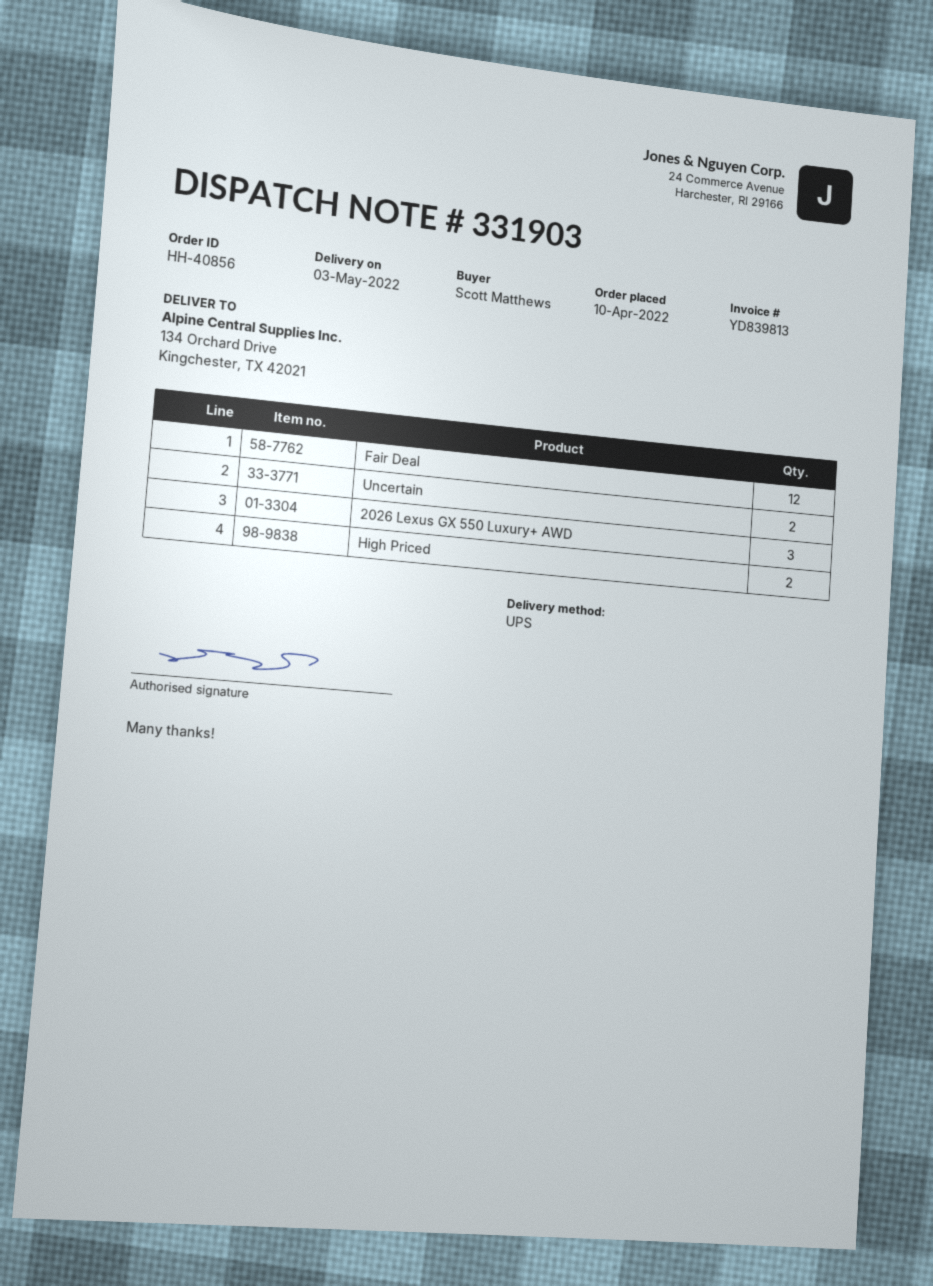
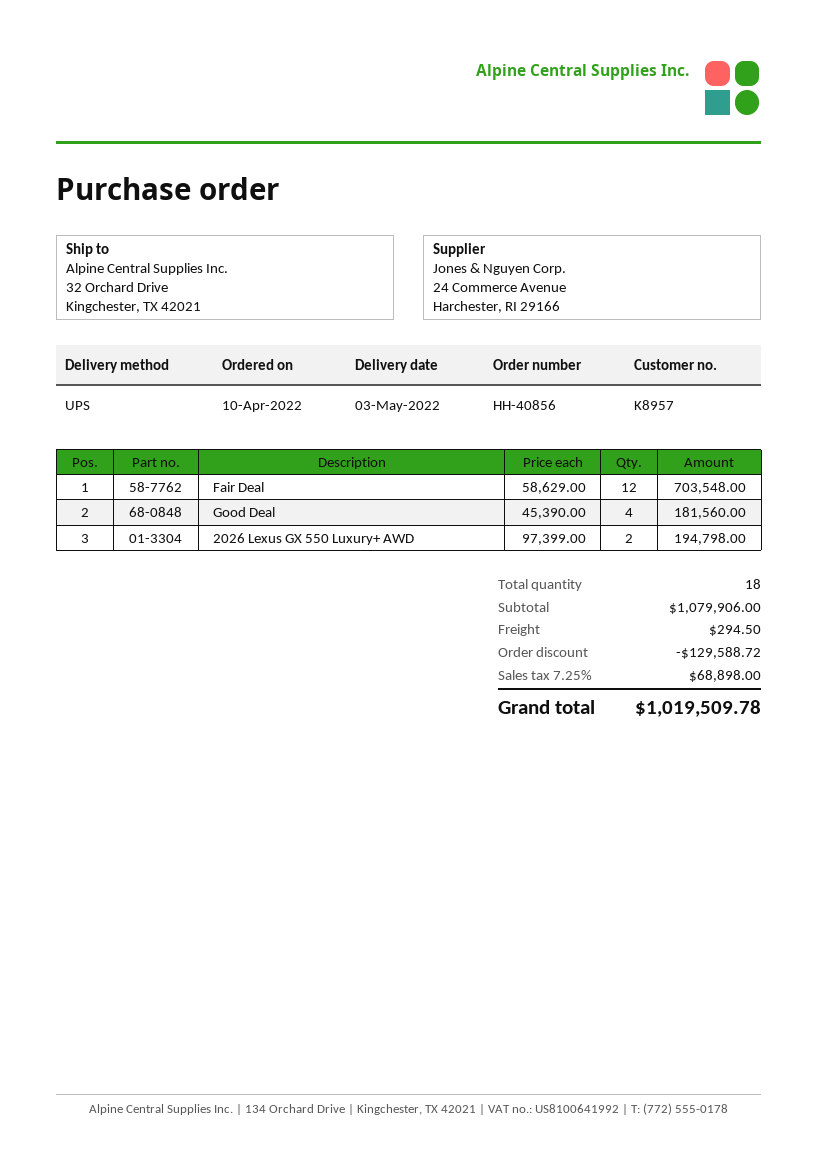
ship to: 134 Orchard Drive, Kingchester, TX 42021 -> 32 Orchard Drive, Kingchester, TX 42021
Uncertain: 2 -> none
2026 Lexus GX 550 Luxury+ AWD: 3 -> 2
High Priced: 2 -> none
Good Deal: none -> 4

